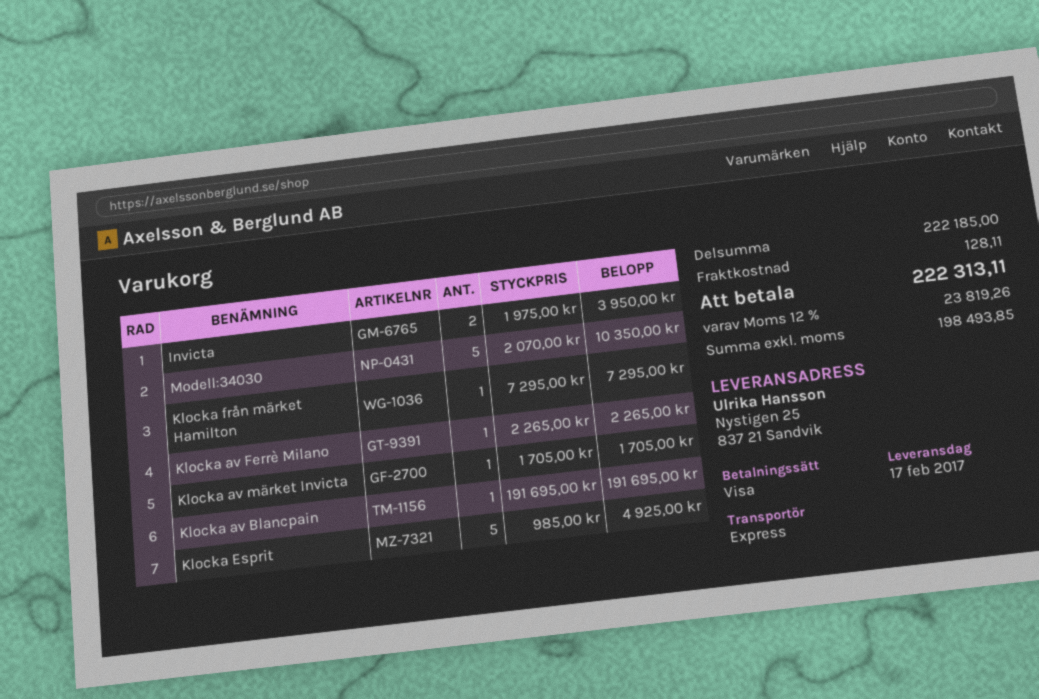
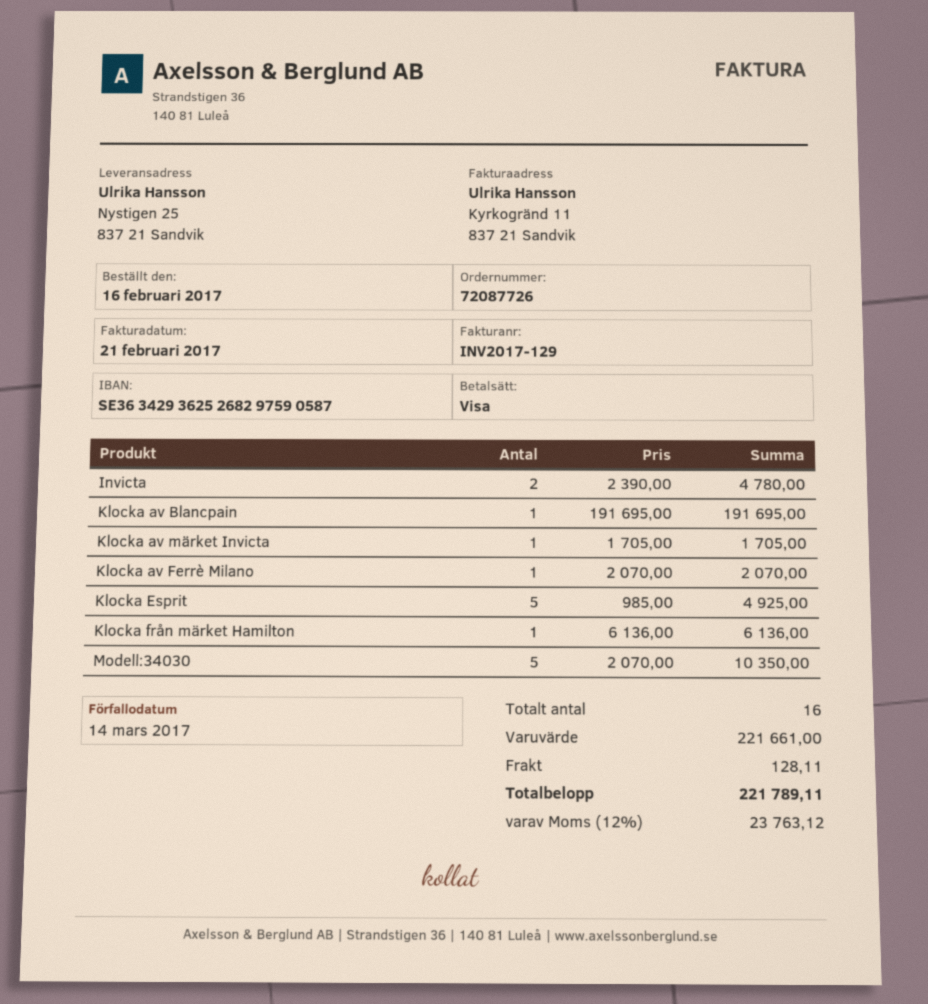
Invicta: 2 x 1975.00 = 3950.00 -> 2 x 2390.00 = 4780.00
Klocka från märket Hamilton: 1 x 7295.00 = 7295.00 -> 1 x 6136.00 = 6136.00
Klocka av Ferrè Milano: 1 x 2265.00 = 2265.00 -> 1 x 2070.00 = 2070.00
subtotal: 222185.00 -> 221661.00
tax: 12% = 23819.26 -> 12% = 23763.12
total: 222313.11 -> 221789.11

